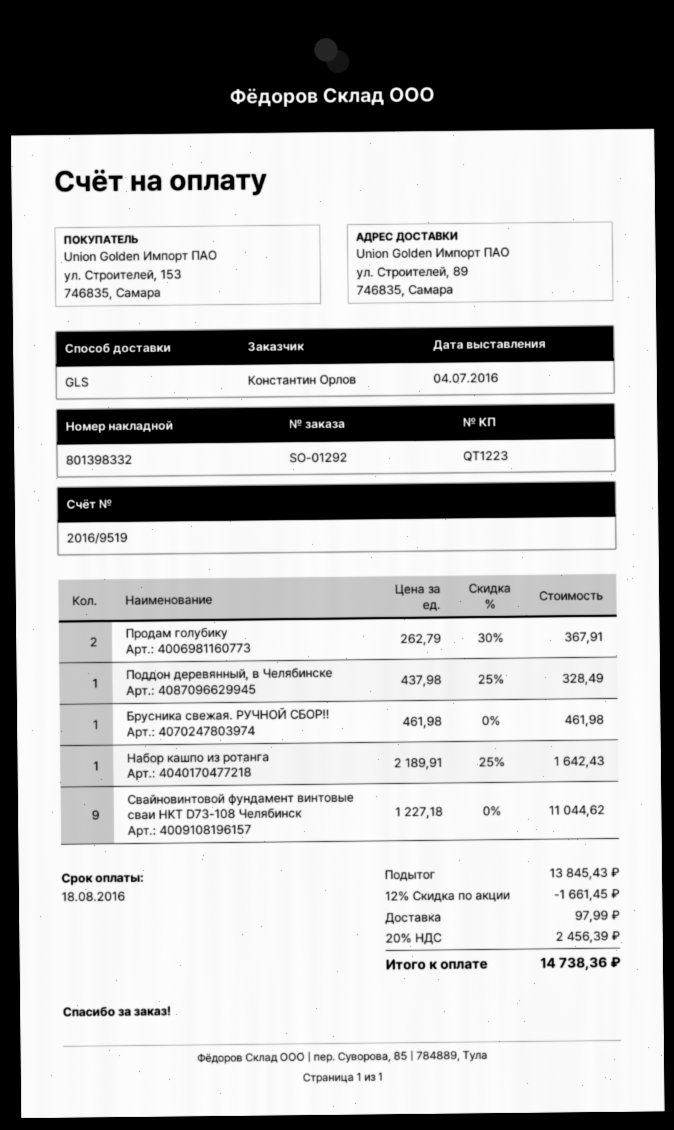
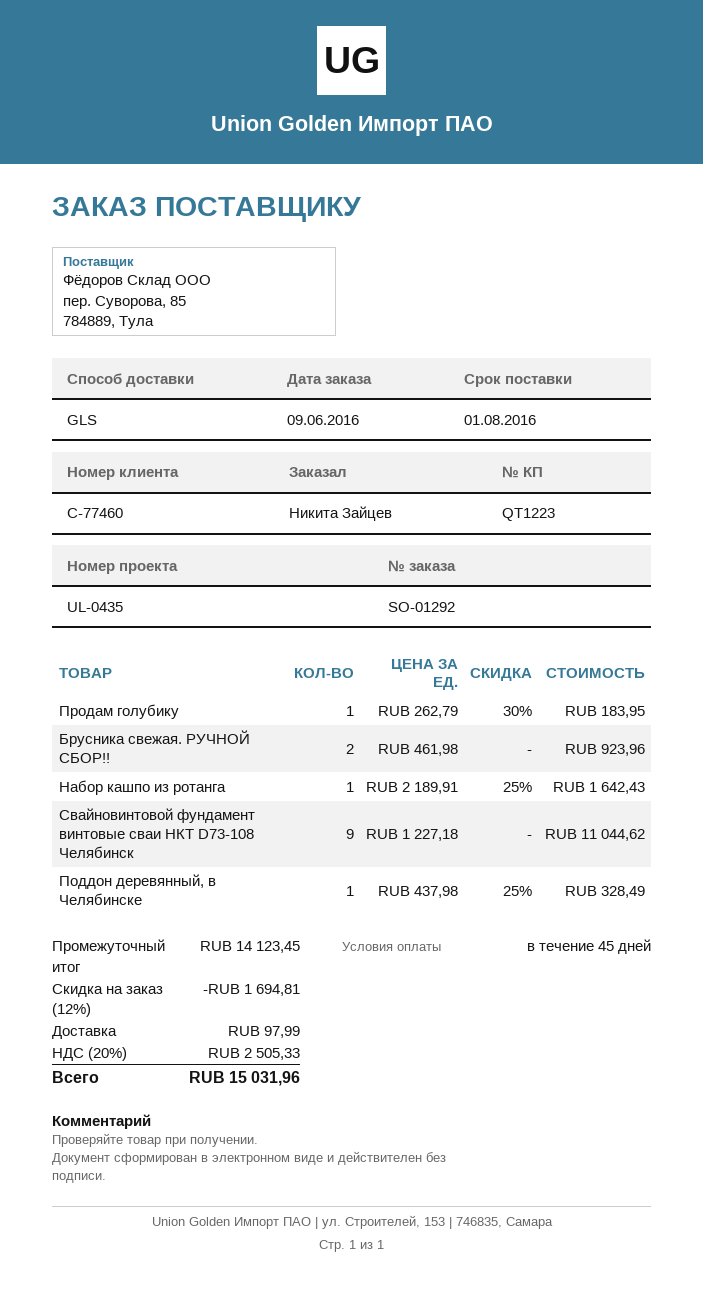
ordered by: Константин Орлов -> Никита Зайцев
Продам голубику: 2 x 262.79 - 30% = 367.91 -> 1 x 262.79 - 30% = 183.95
Брусника свежая. РУЧНОЙ СБОР!!: 1 x 461.98 = 461.98 -> 2 x 461.98 = 923.96
subtotal: 13845.43 -> 14123.45
discount: 12% = 1661.45 -> 12% = 1694.81
tax: 20% = 2456.39 -> 20% = 2505.33
total: 14738.36 -> 15031.96

